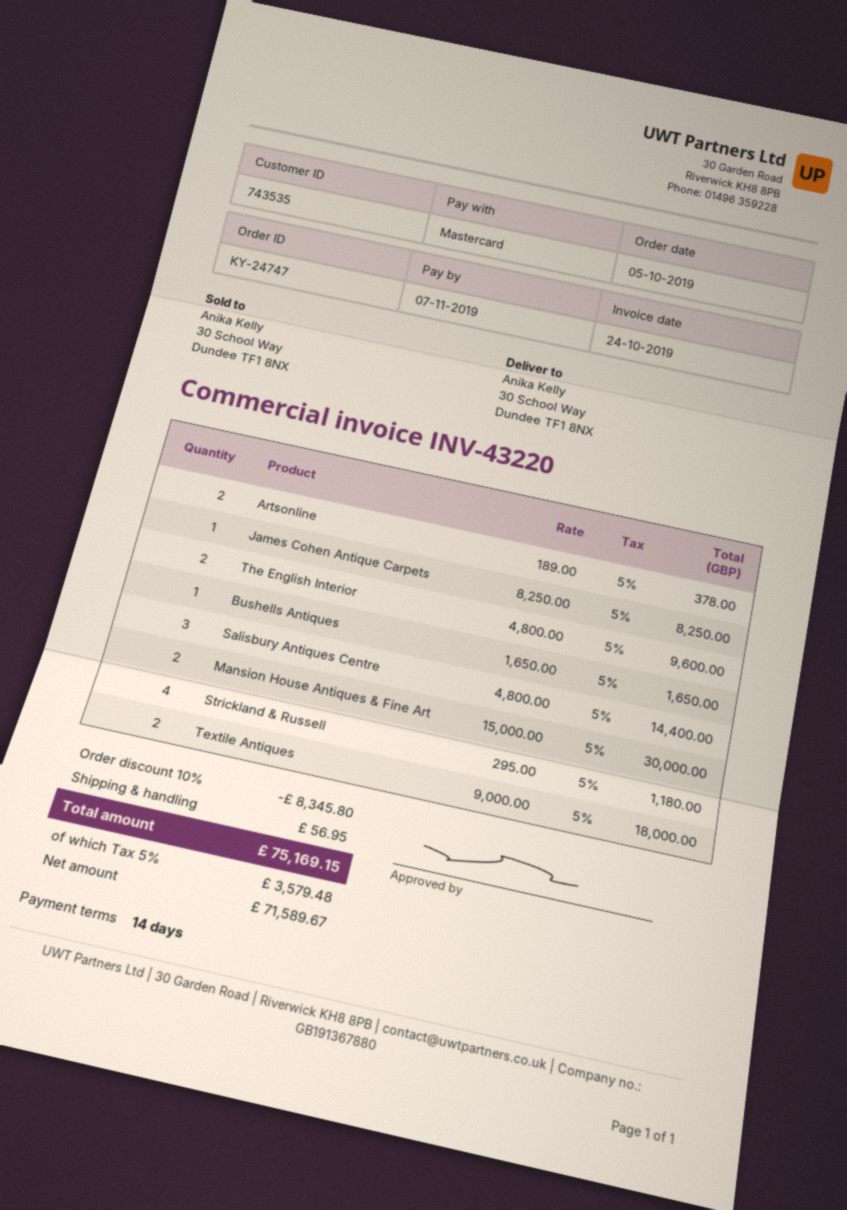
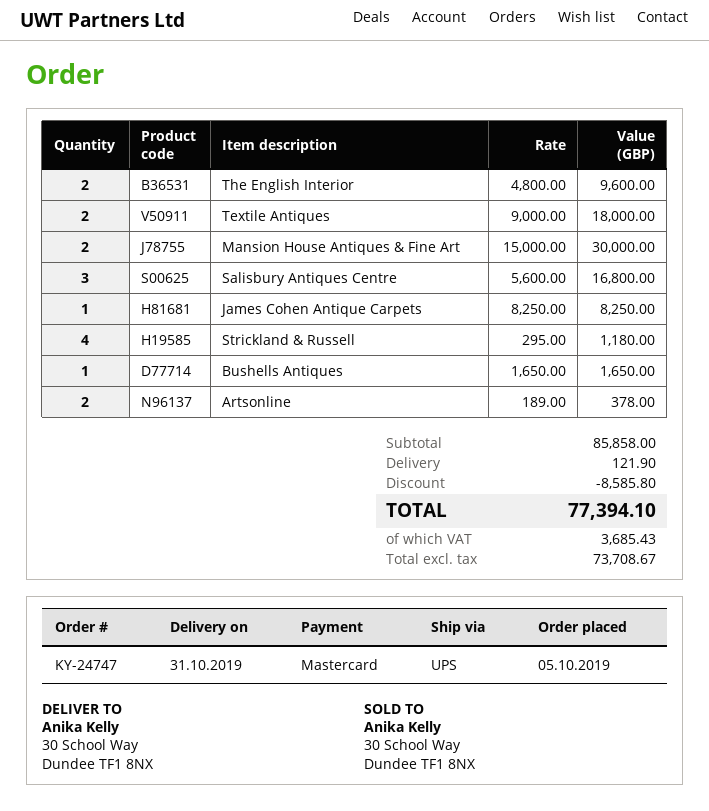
Salisbury Antiques Centre: 3 x 4800.00 = 14400.00 -> 3 x 5600.00 = 16800.00
discount: 8345.80 -> 8585.80
shipping: 56.95 -> 121.90
net: 71589.67 -> 73708.67
tax: 3579.48 -> 3685.43
total: 75169.15 -> 77394.10

